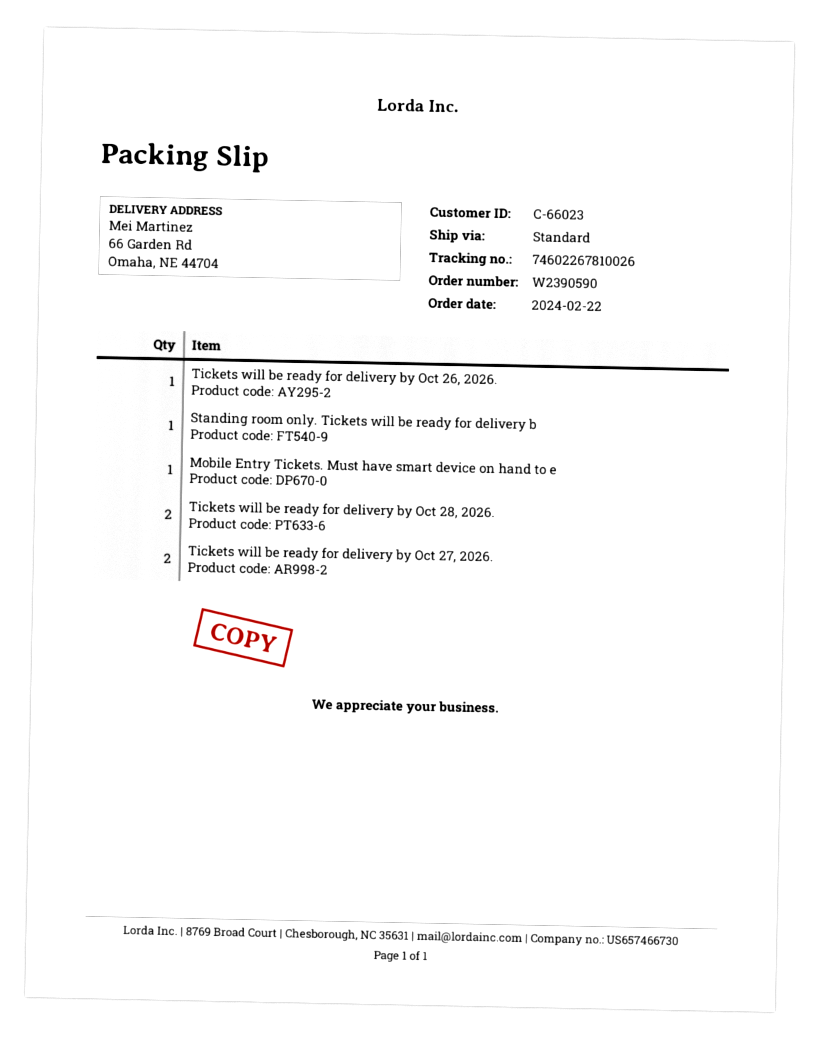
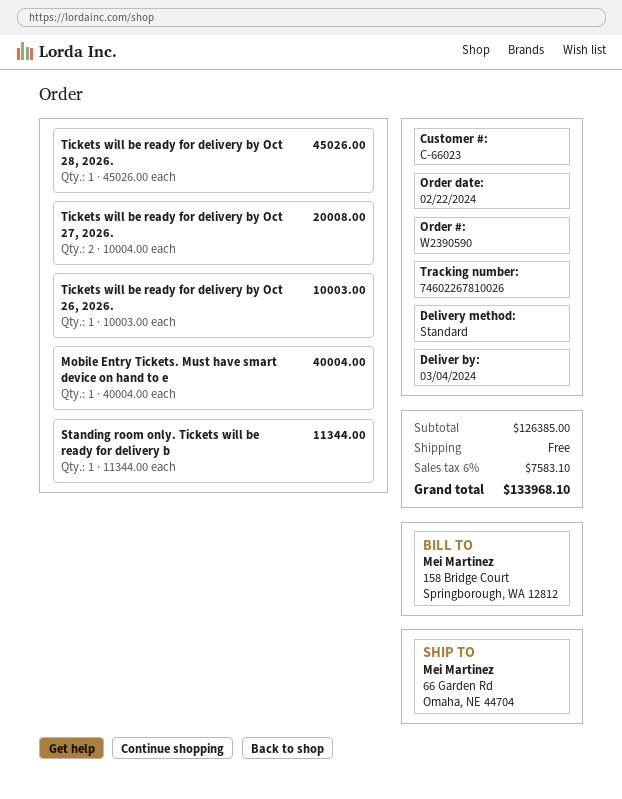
Tickets will be ready for delivery by Oct 28, 2026.: 2 -> 1

